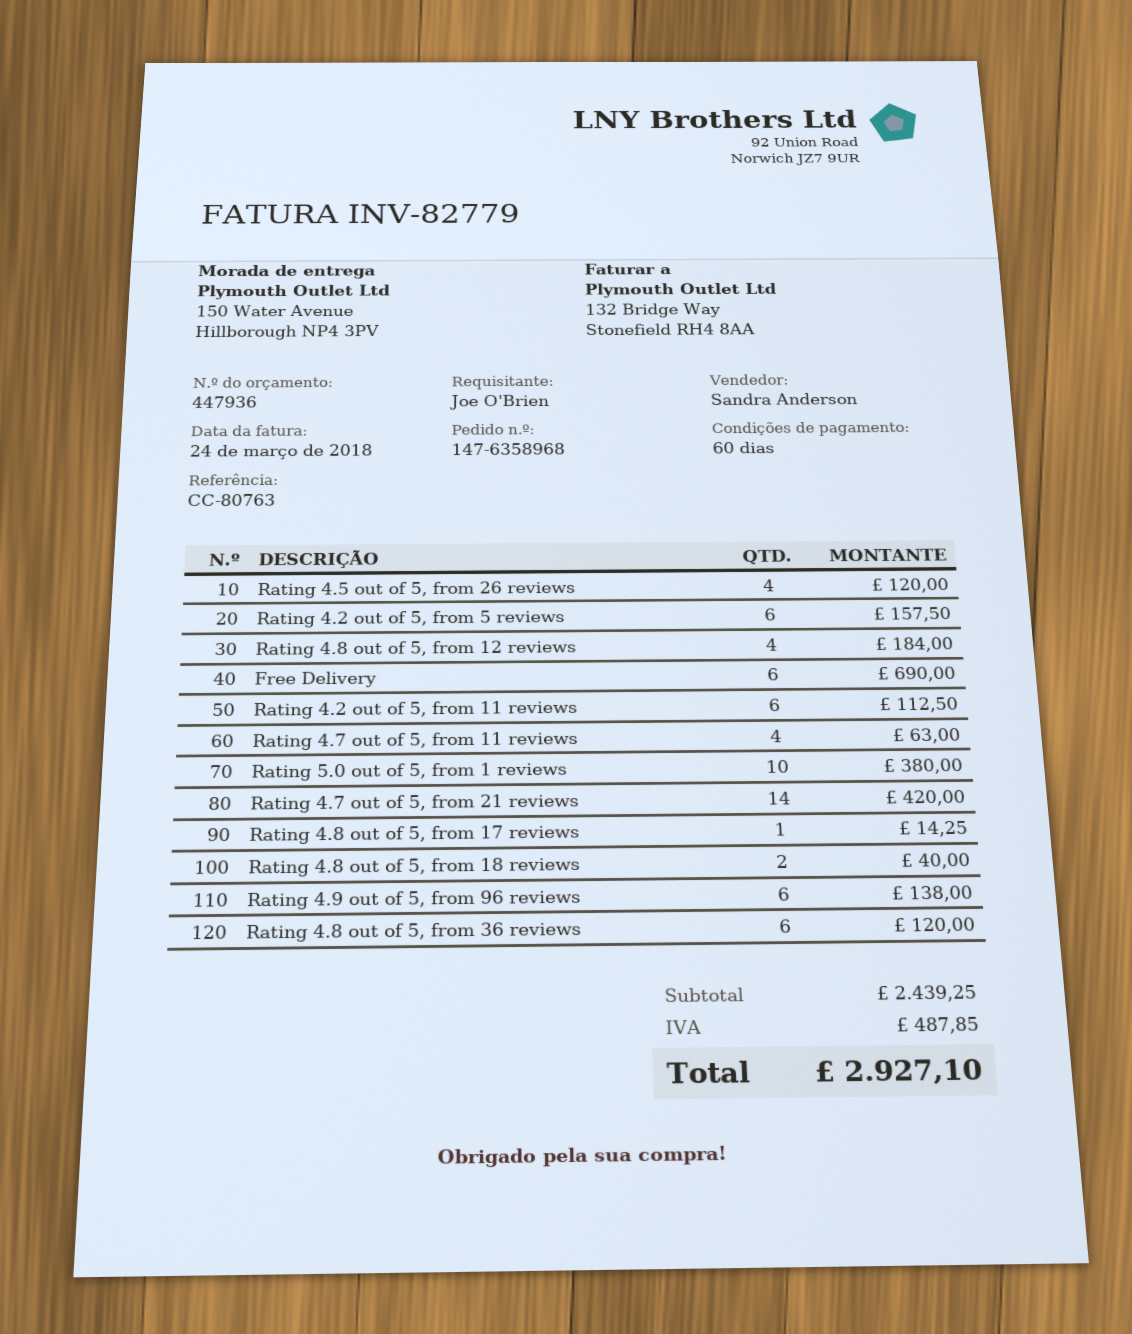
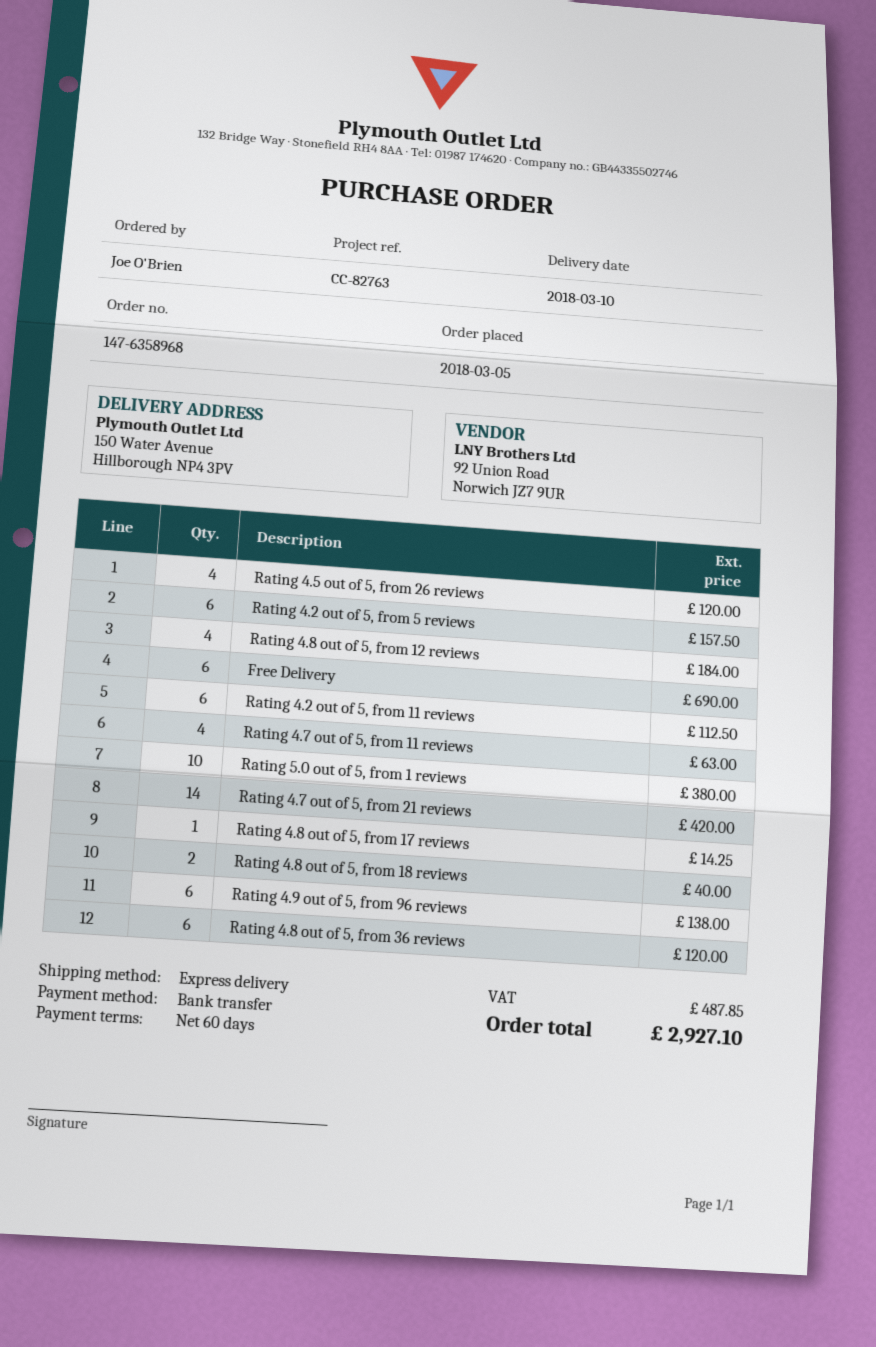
reference: CC-80763 -> CC-82763

